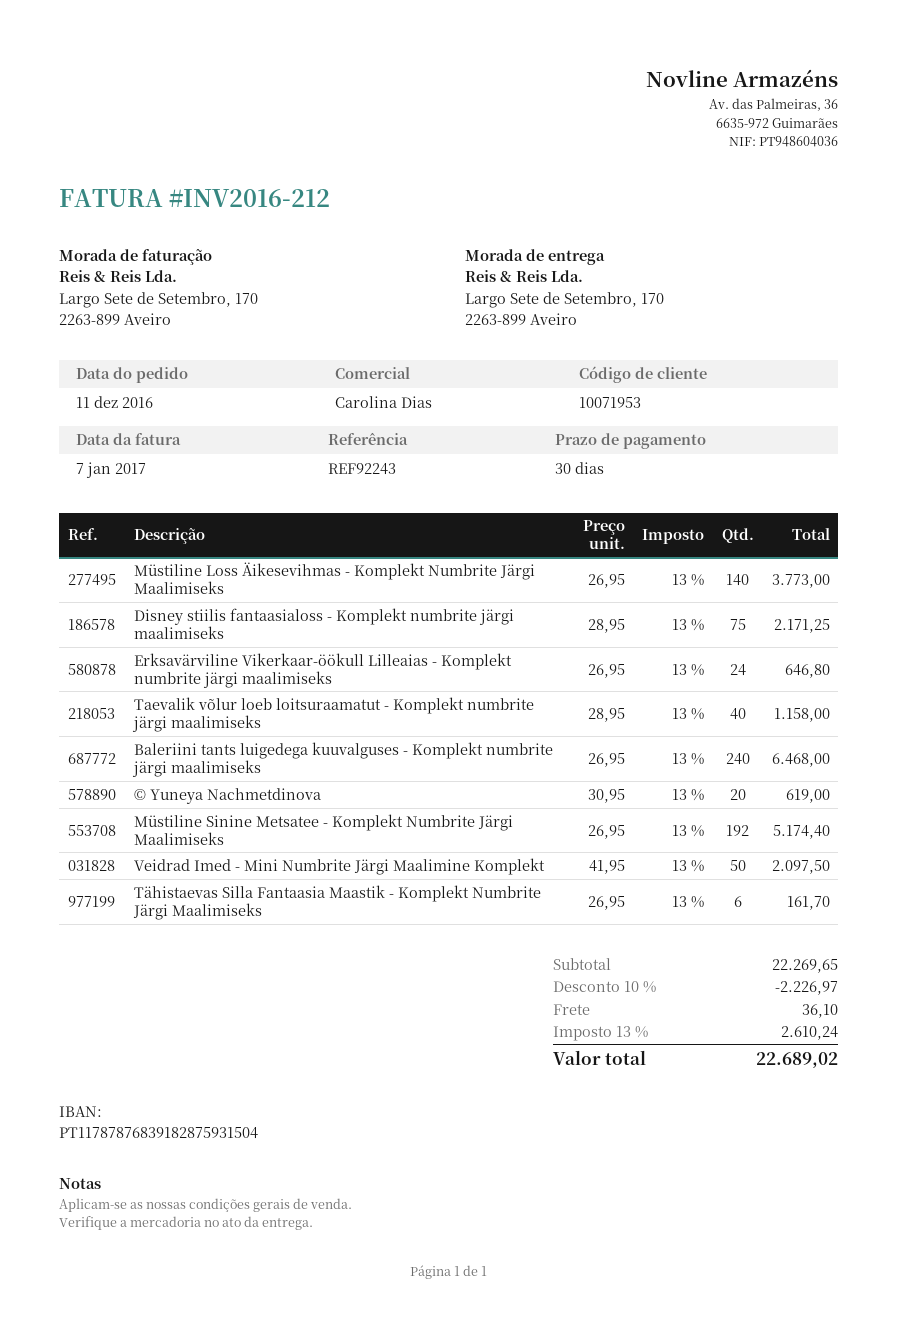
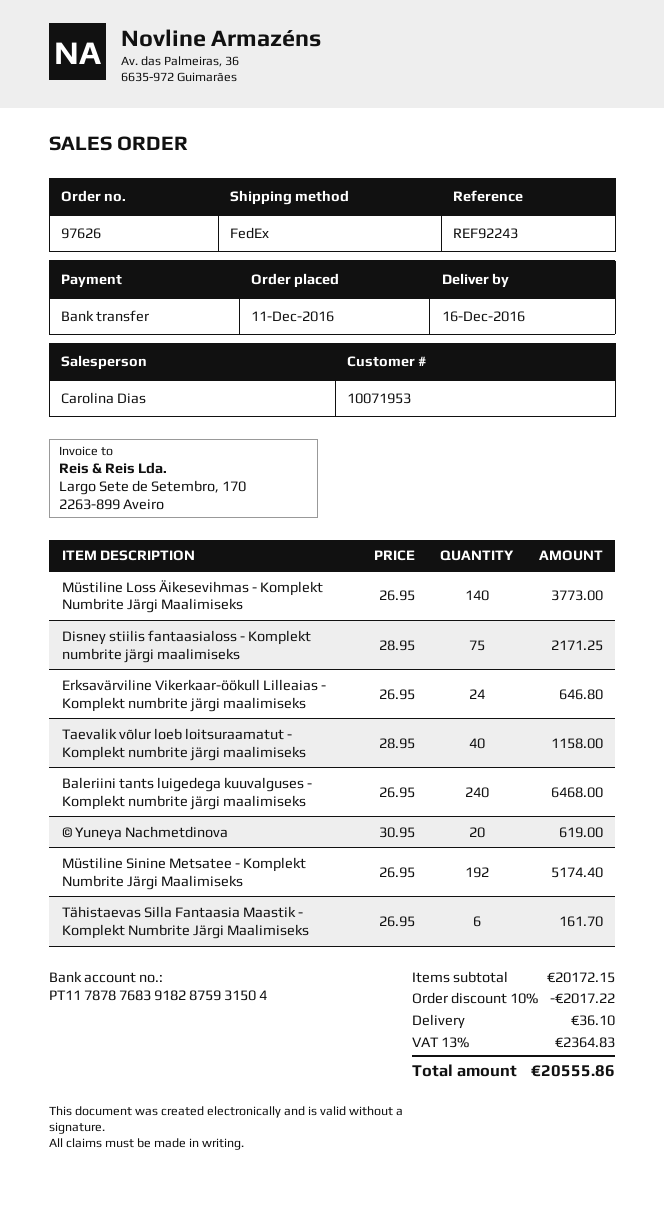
Veidrad Imed - Mini Numbrite Järgi Maalimine Komplekt: 50 x 41.95 = 2097.50 -> none
subtotal: 22269.65 -> 20172.15
discount: 10% = 2226.97 -> 10% = 2017.22
tax: 13% = 2610.24 -> 13% = 2364.83
total: 22689.02 -> 20555.86

